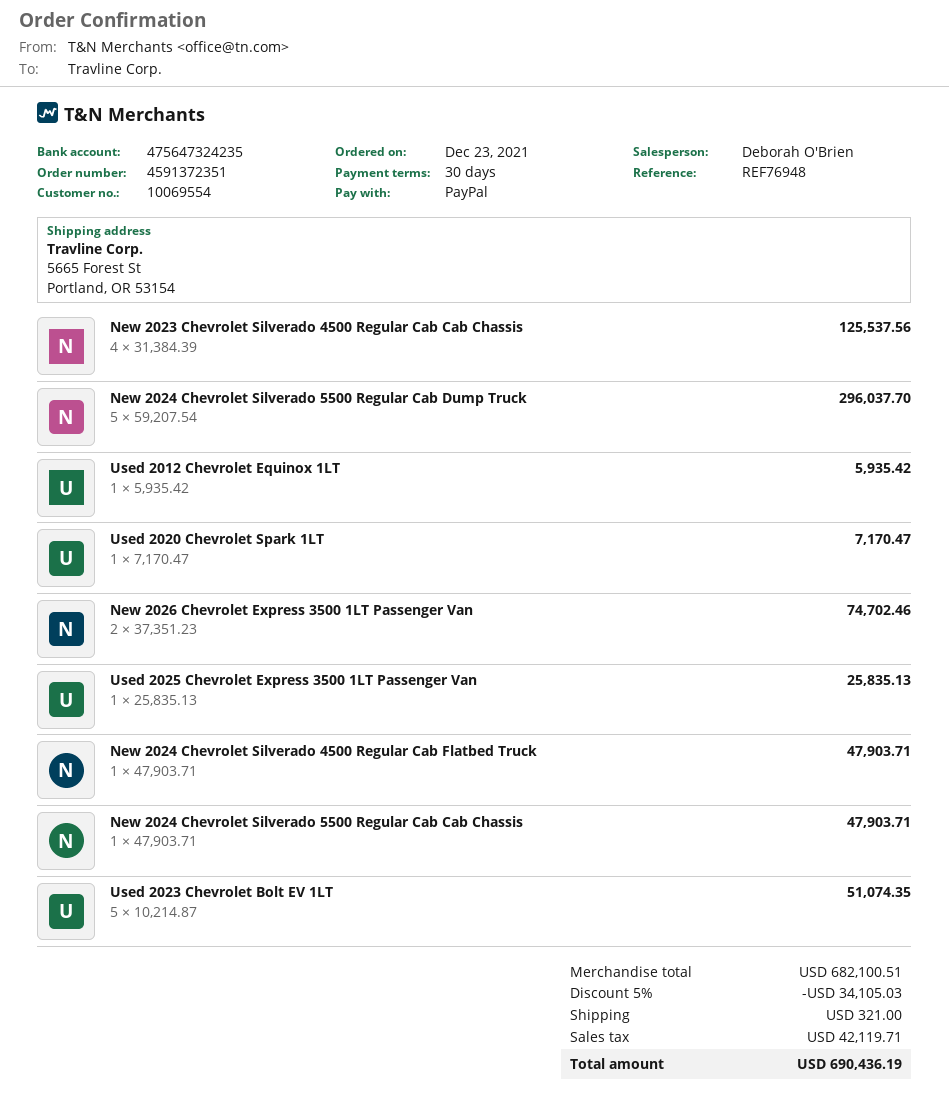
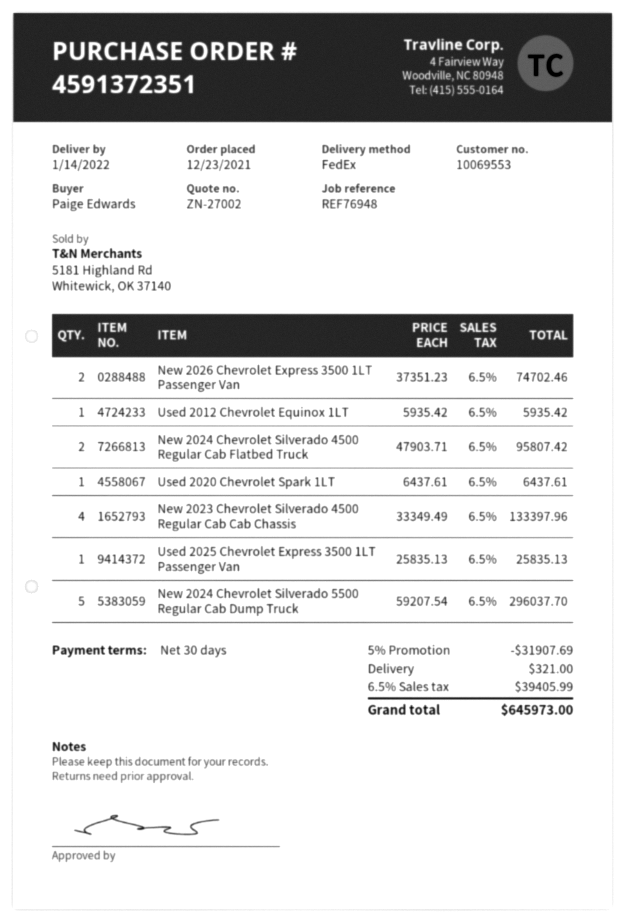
customer number: 10069554 -> 10069553
New 2023 Chevrolet Silverado 4500 Regular Cab Cab Chassis: 4 x 31384.39 = 125537.56 -> 4 x 33349.49 = 133397.96
Used 2020 Chevrolet Spark 1LT: 1 x 7170.47 = 7170.47 -> 1 x 6437.61 = 6437.61
New 2024 Chevrolet Silverado 4500 Regular Cab Flatbed Truck: 1 x 47903.71 = 47903.71 -> 2 x 47903.71 = 95807.42
New 2024 Chevrolet Silverado 5500 Regular Cab Cab Chassis: 1 x 47903.71 = 47903.71 -> none
Used 2023 Chevrolet Bolt EV 1LT: 5 x 10214.87 = 51074.35 -> none
discount: 5% = 34105.03 -> 5% = 31907.69
tax: 42119.71 -> 39405.99
total: 690436.19 -> 645973.00

